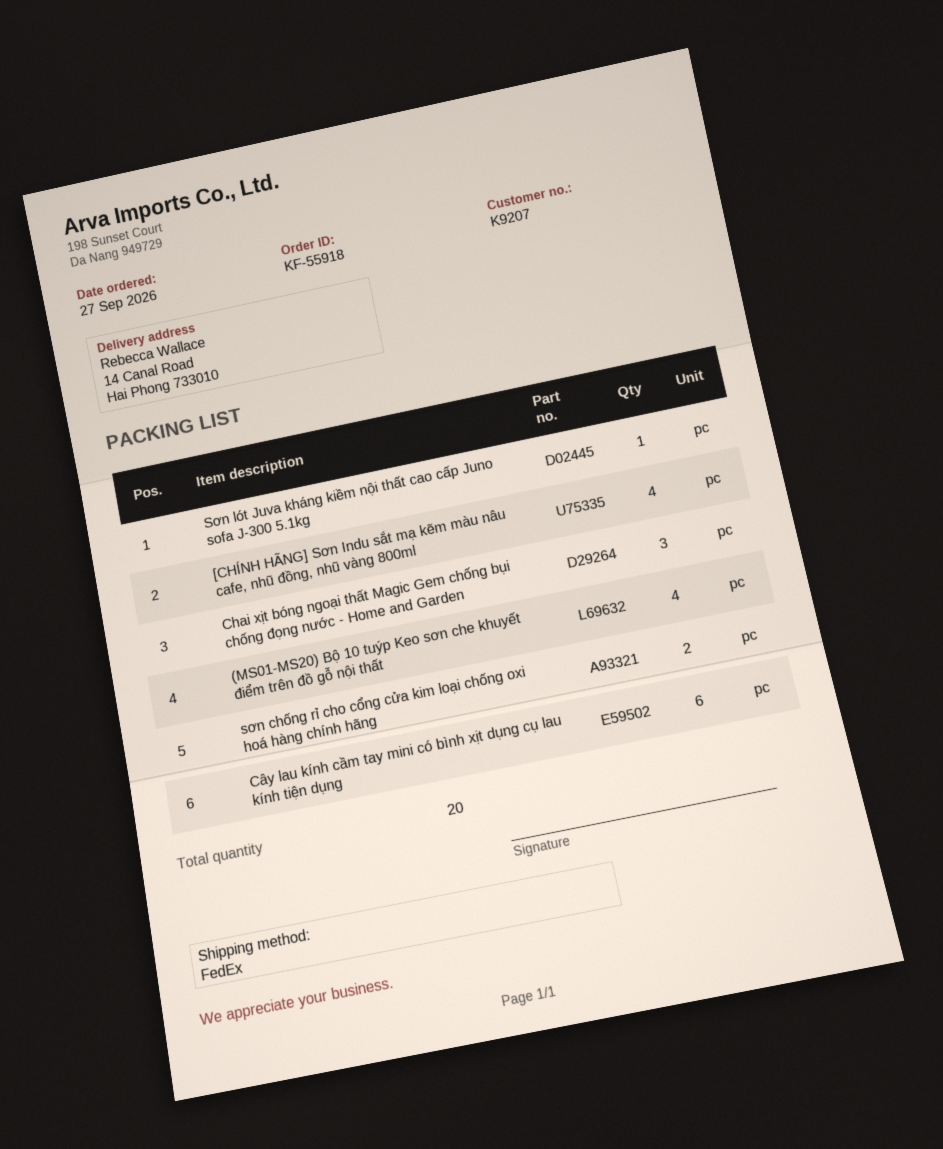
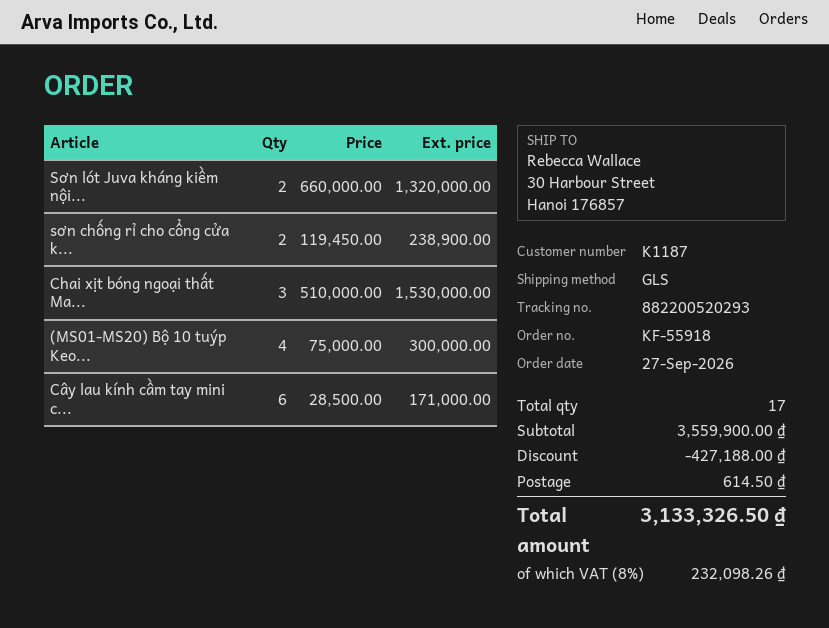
customer number: K9207 -> K1187
shipping method: FedEx -> GLS
ship to: 14 Canal Road, Hai Phong 733010 -> 30 Harbour Street, Hanoi 176857
Sơn lót Juva kháng kiềm nội thất cao cấp Juno sofa J-300 5.1kg: 1 -> 2
[CHÍNH HÃNG] Sơn Indu sắt mạ kẽm màu nâu cafe, nhũ đồng, nhũ vàng 800ml: 4 -> none
total quantity: 20 -> 17

